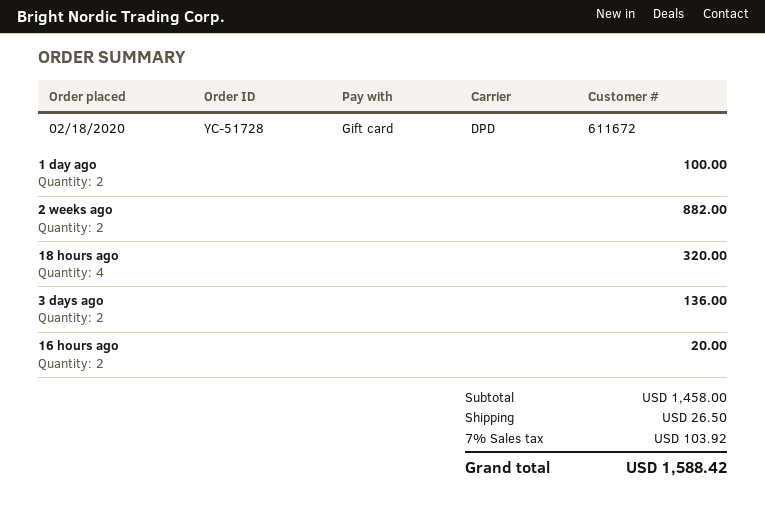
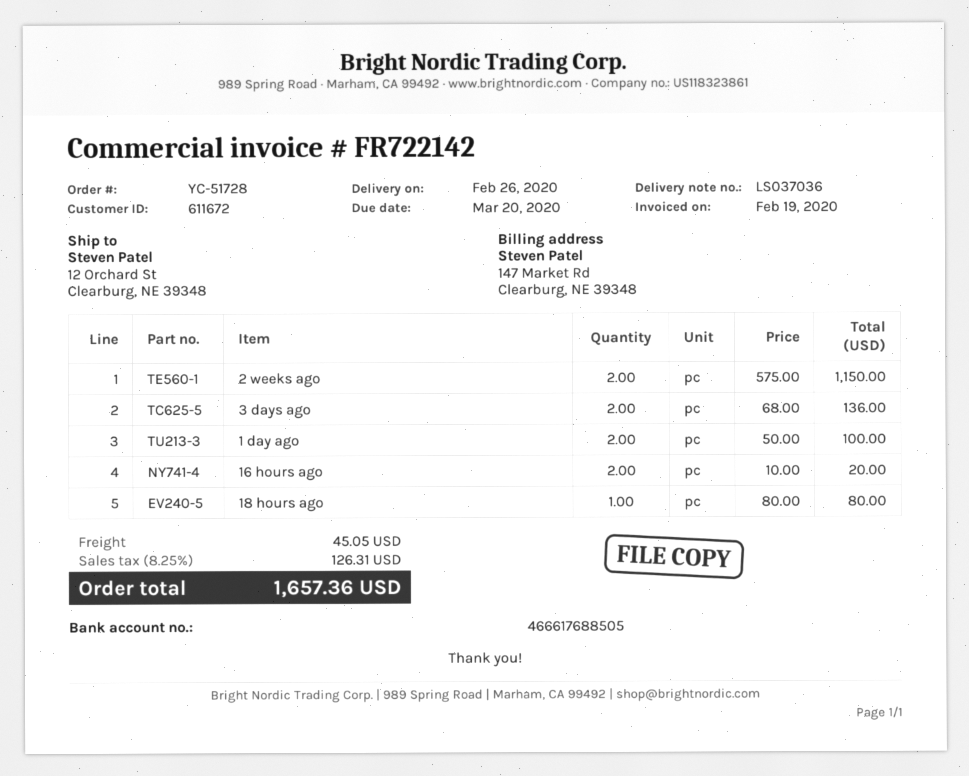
2 weeks ago: 2 for 882.00 -> 2 for 1150.00
18 hours ago: 4 for 320.00 -> 1 for 80.00
shipping: 26.50 -> 45.05
tax: 7% = 103.92 -> 8.25% = 126.31
total: 1588.42 -> 1657.36

